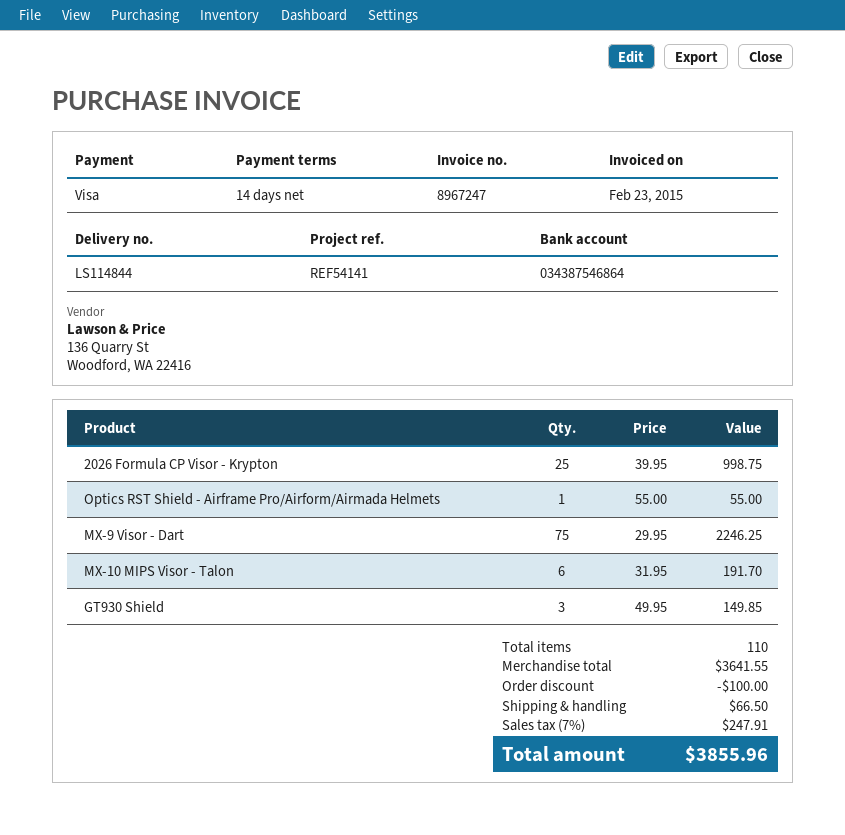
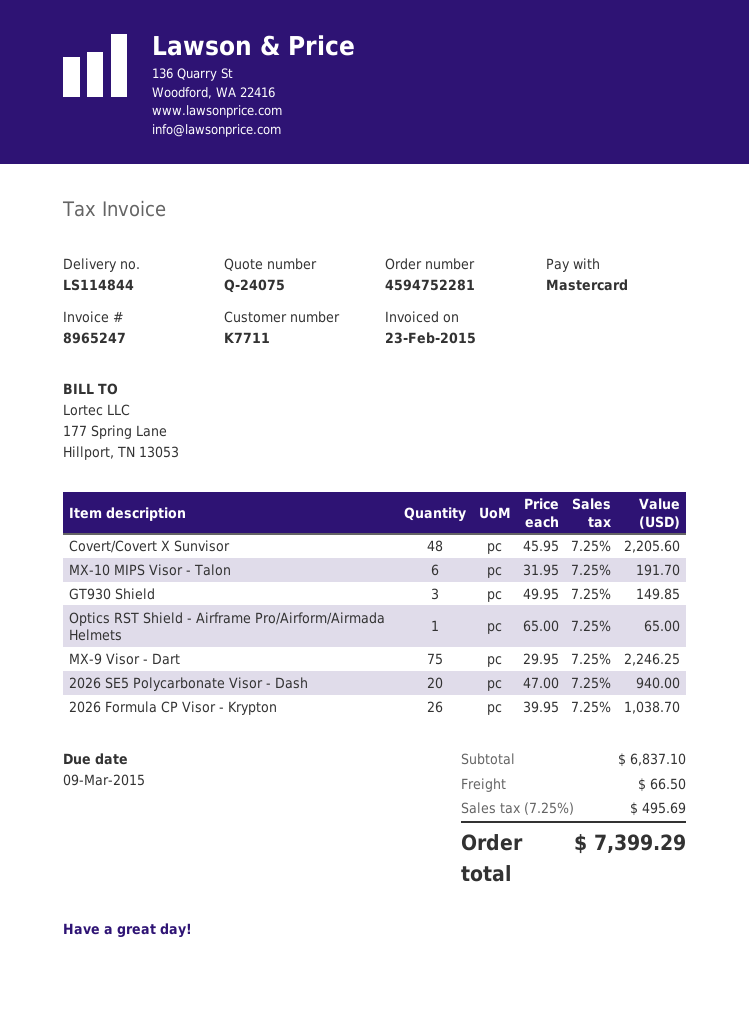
invoice number: 8967247 -> 8965247
payment method: Visa -> Mastercard
2026 Formula CP Visor - Krypton: 25 x 39.95 = 998.75 -> 26 x 39.95 = 1038.70
Optics RST Shield - Airframe Pro/Airform/Airmada Helmets: 1 x 55.00 = 55.00 -> 1 x 65.00 = 65.00
Covert/Covert X Sunvisor: none -> 48 x 45.95 = 2205.60
2026 SE5 Polycarbonate Visor - Dash: none -> 20 x 47.00 = 940.00
subtotal: 3641.55 -> 6837.10
discount: 100.00 -> none
tax: 7% = 247.91 -> 7.25% = 495.69
total: 3855.96 -> 7399.29

